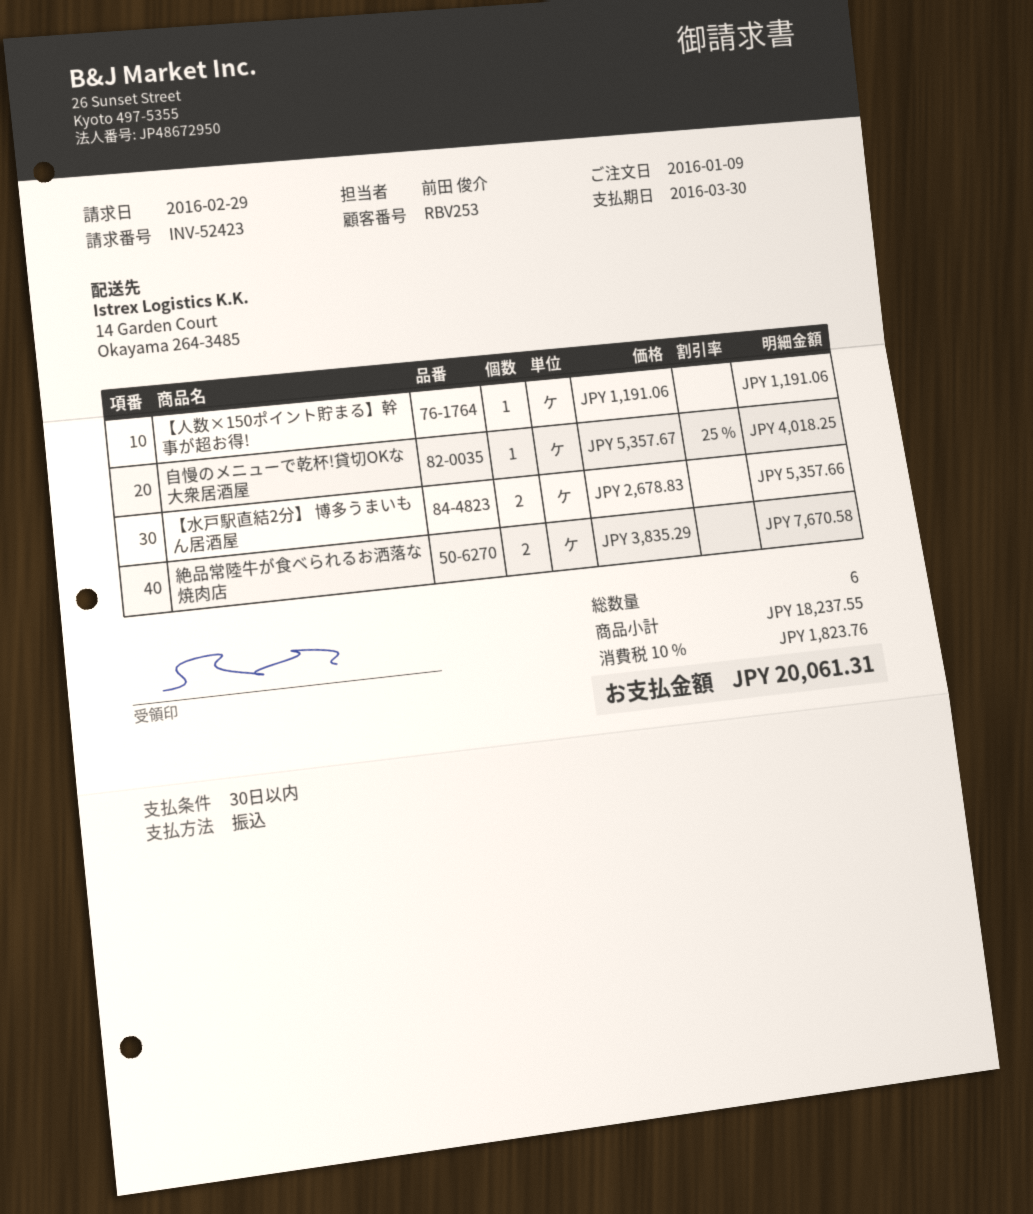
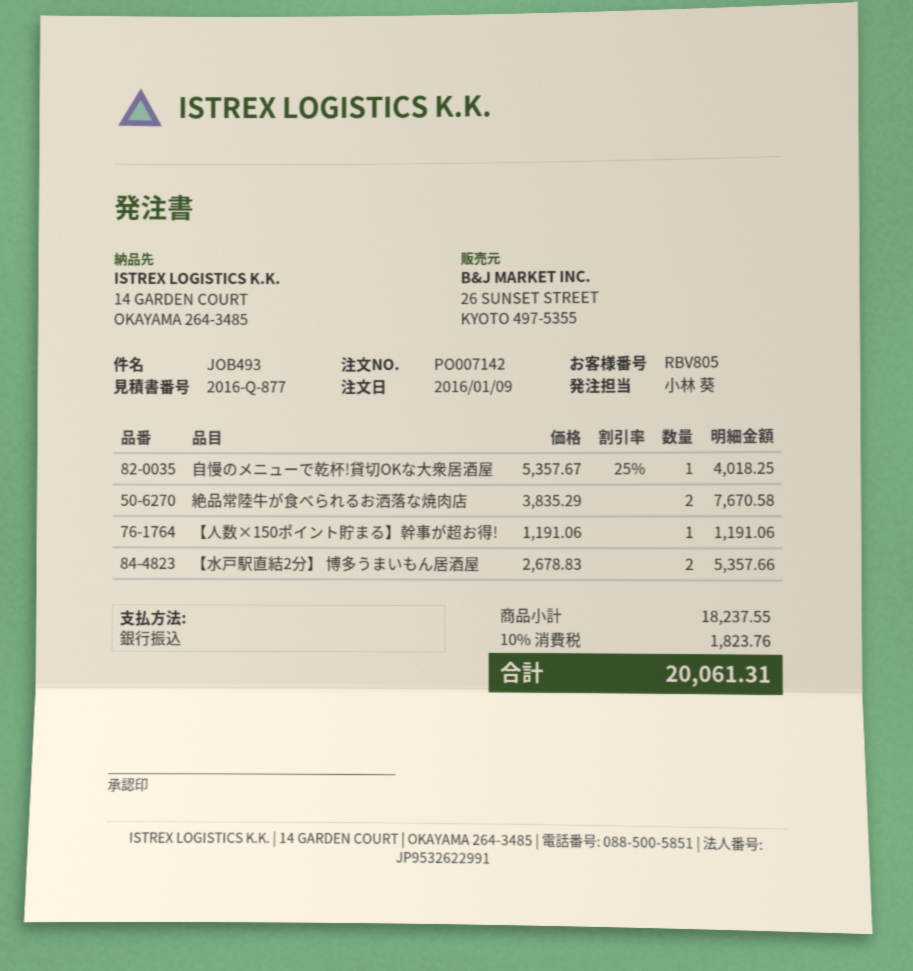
customer number: RBV253 -> RBV805

